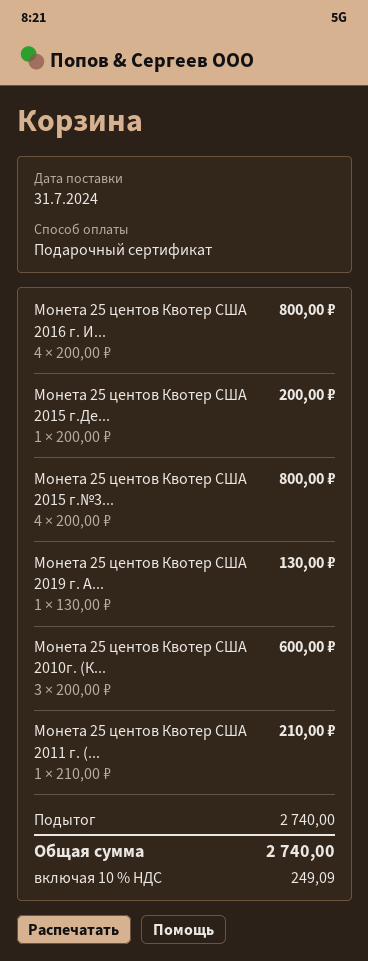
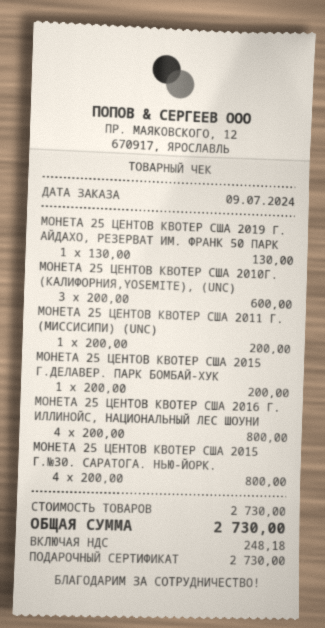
Монета 25 центов Квотер США 2011 г. (...: 1 x 210.00 = 210.00 -> 1 x 200.00 = 200.00
subtotal: 2740.00 -> 2730.00
tax: 249.09 -> 248.18
total: 2740.00 -> 2730.00

